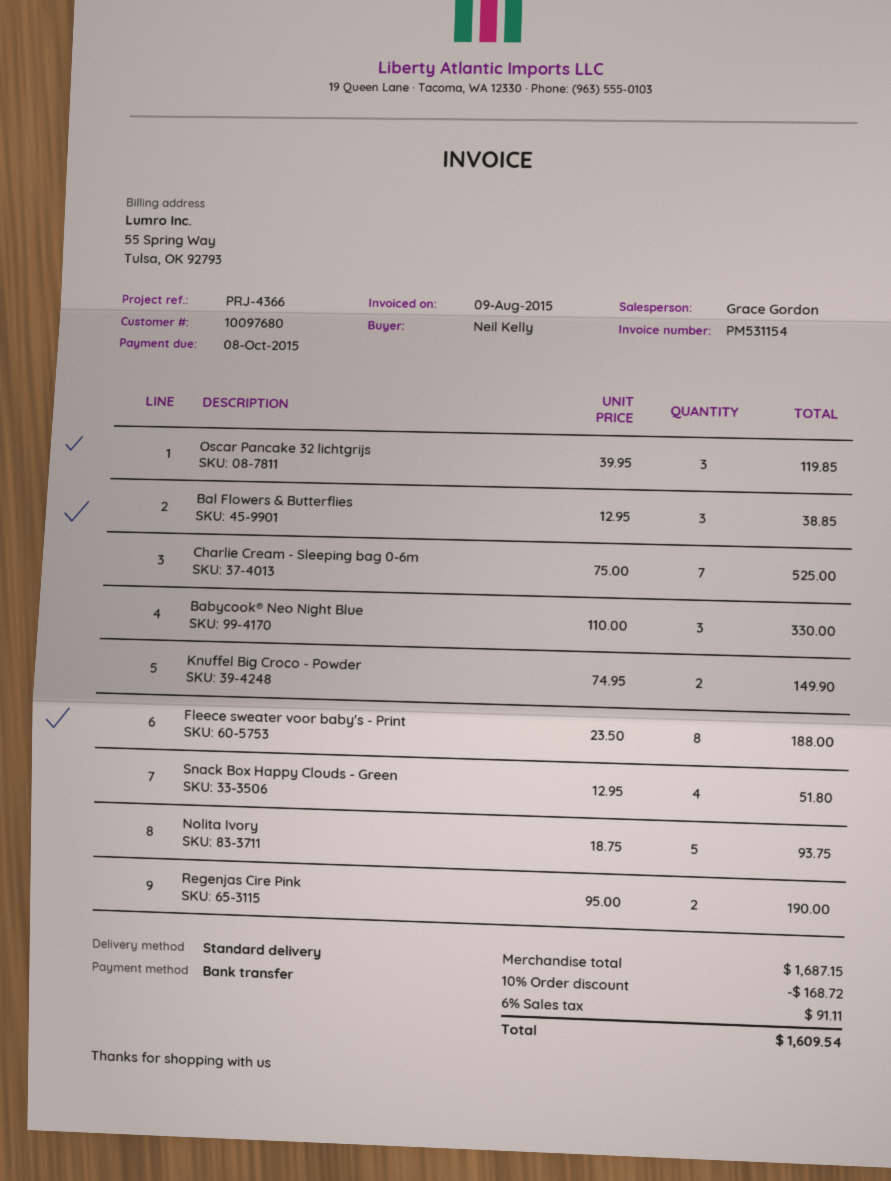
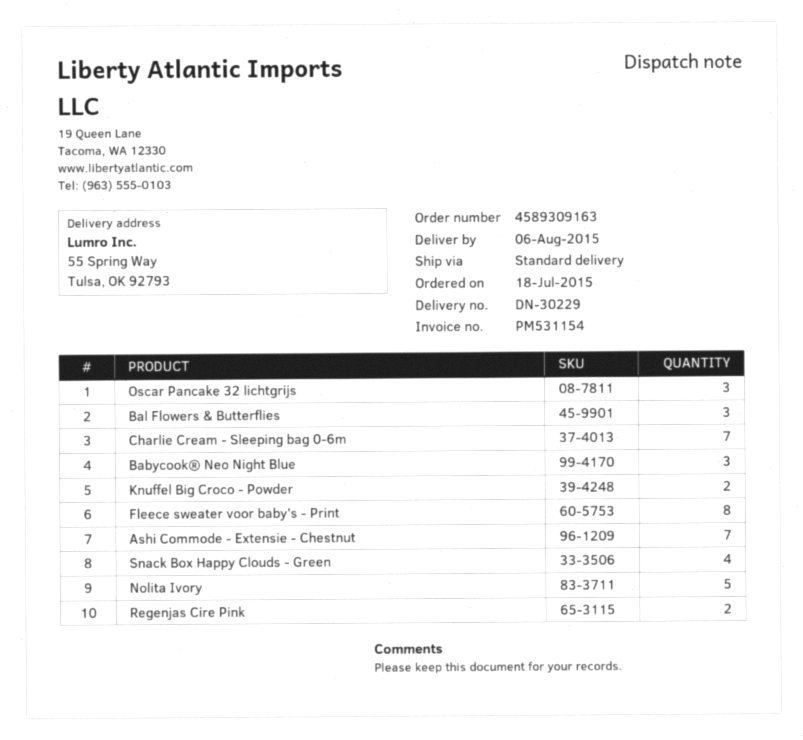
Ashi Commode - Extensie - Chestnut: none -> 7

